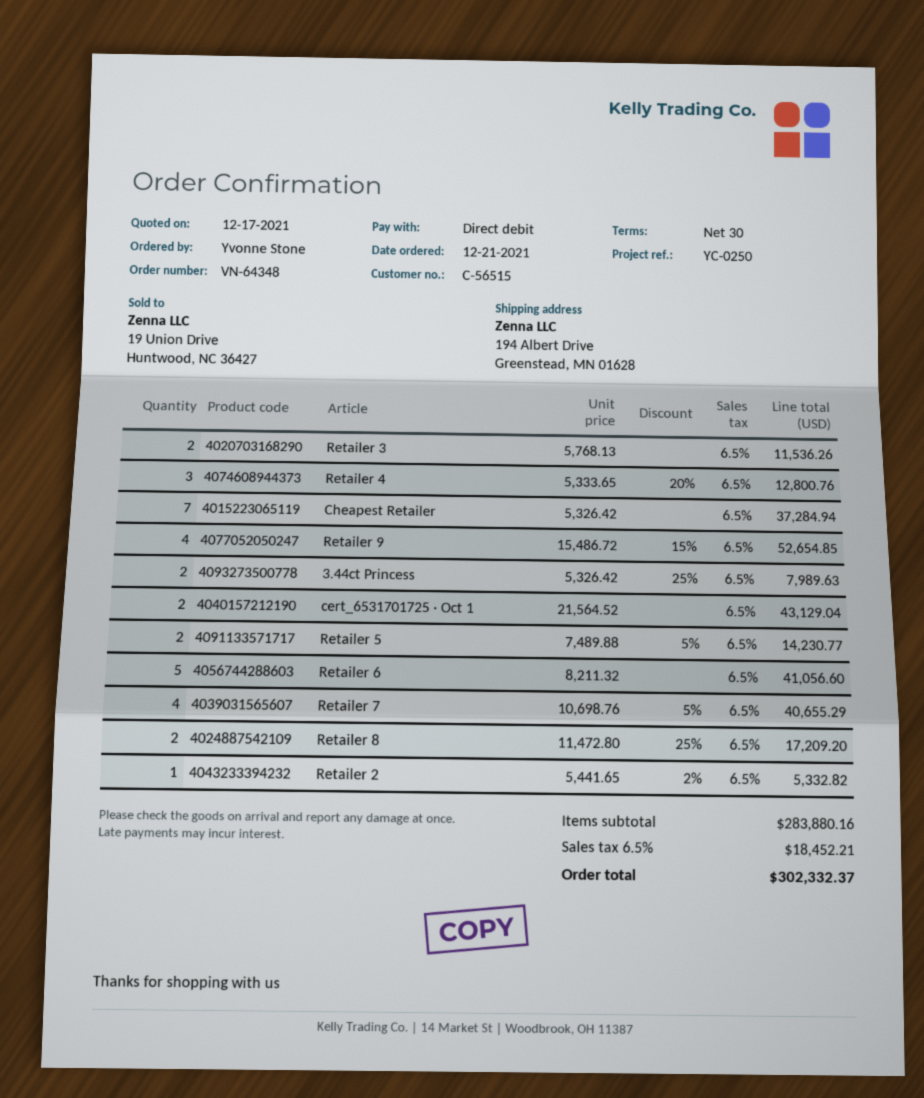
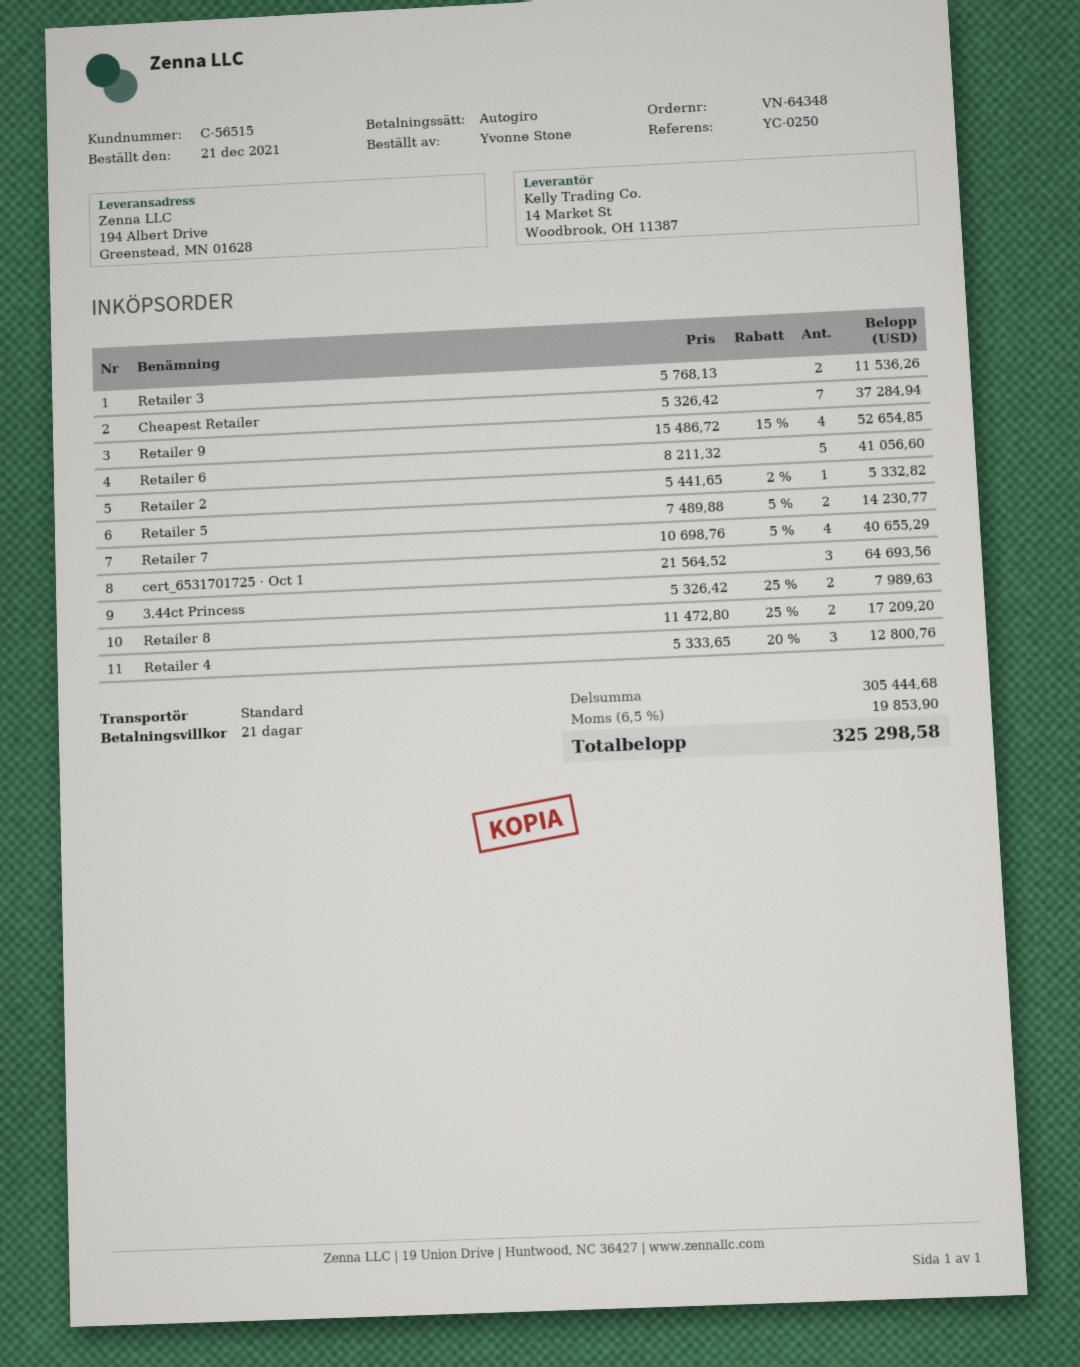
payment terms: 30 days -> 21 days
cert_6531701725 · Oct 1: 2 x 21564.52 = 43129.04 -> 3 x 21564.52 = 64693.56
subtotal: 283880.16 -> 305444.68
tax: 6.5% = 18452.21 -> 6.5% = 19853.90
total: 302332.37 -> 325298.58

